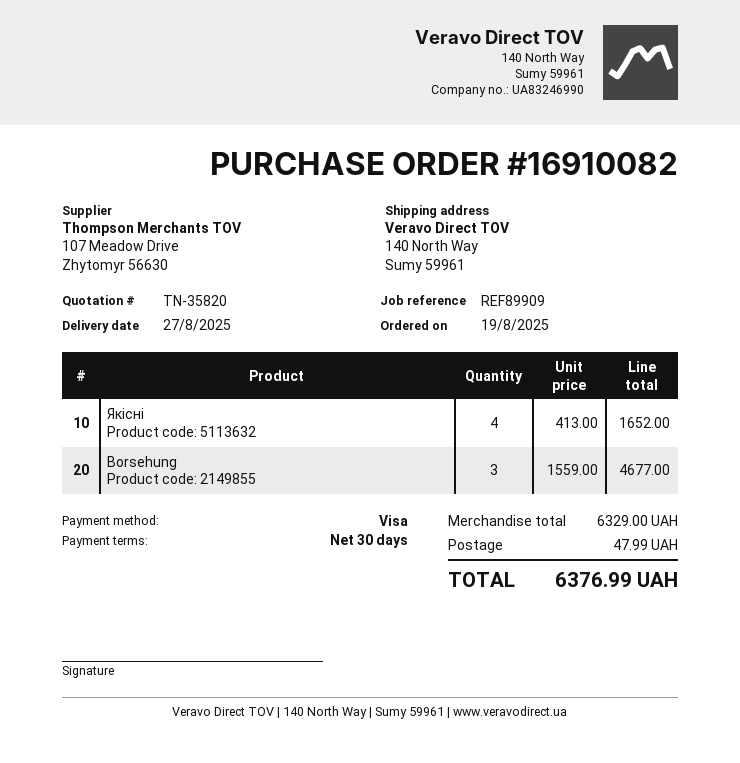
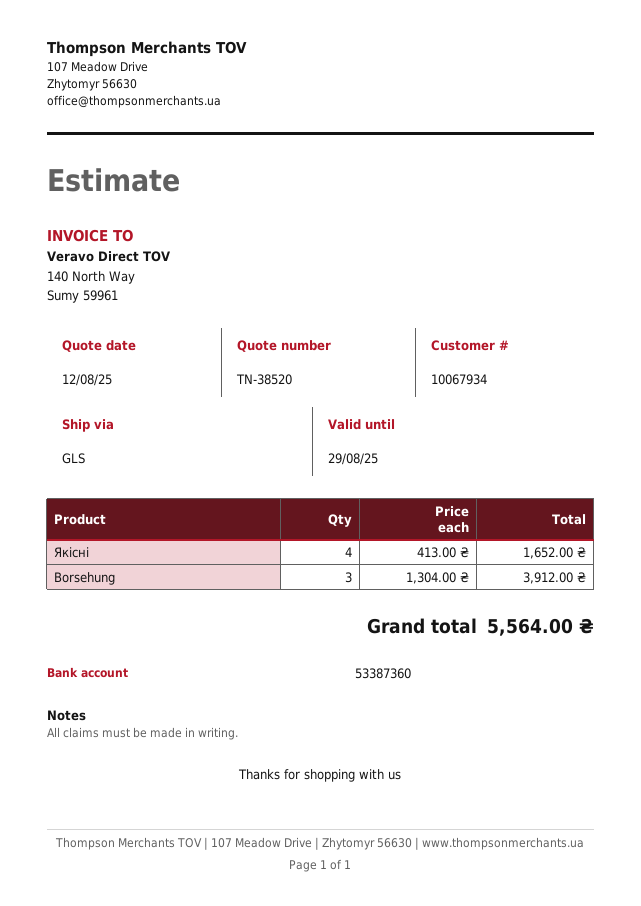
quote number: TN-35820 -> TN-38520
Borsehung: 3 x 1559.00 = 4677.00 -> 3 x 1304.00 = 3912.00
shipping: 47.99 -> none
total: 6376.99 -> 5564.00

